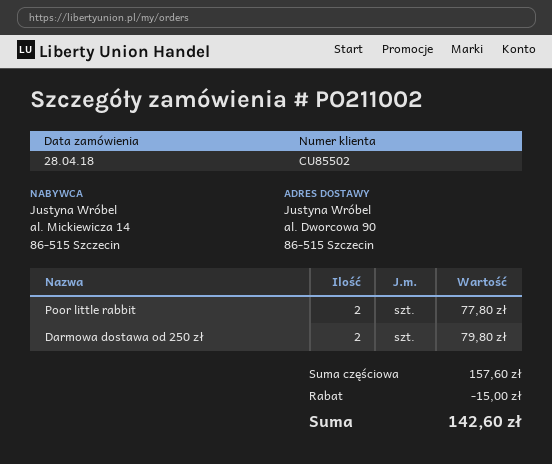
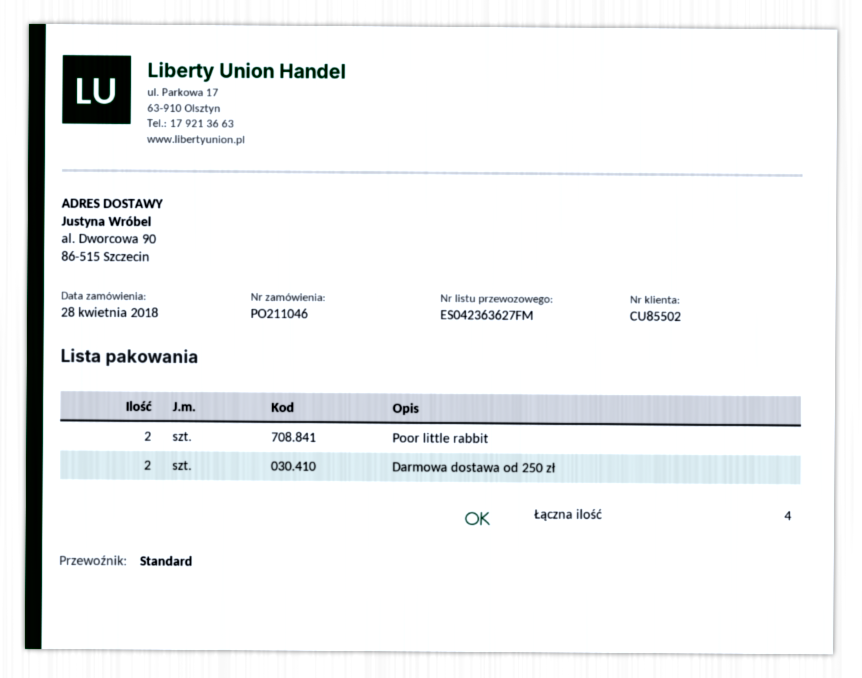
order number: PO211002 -> PO211046

